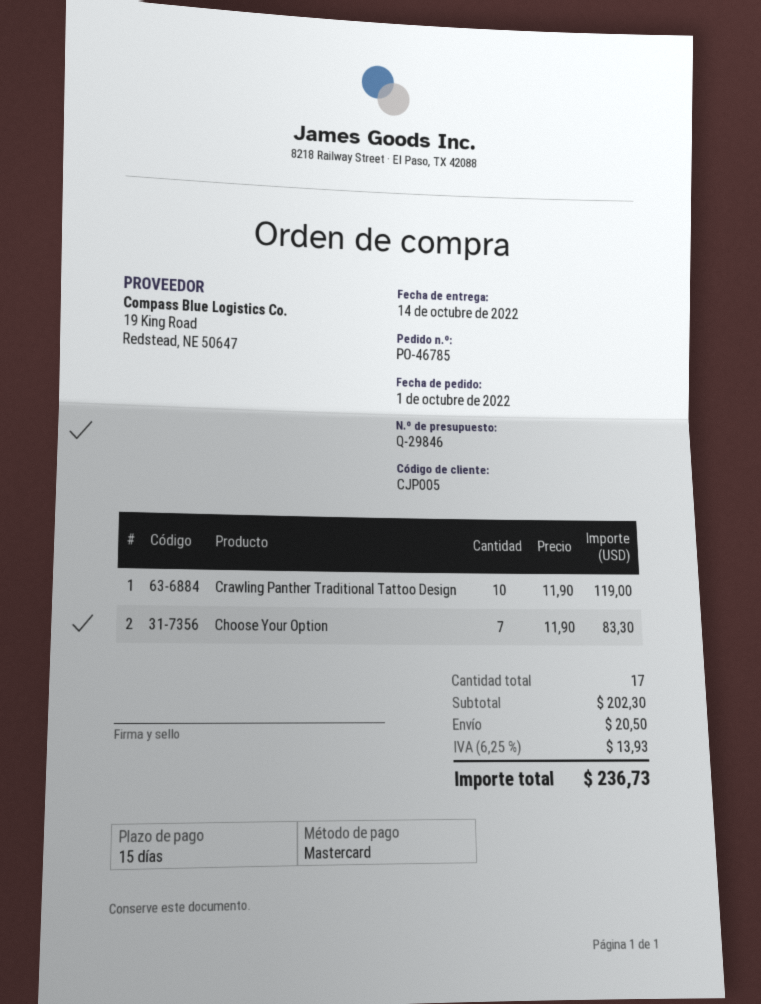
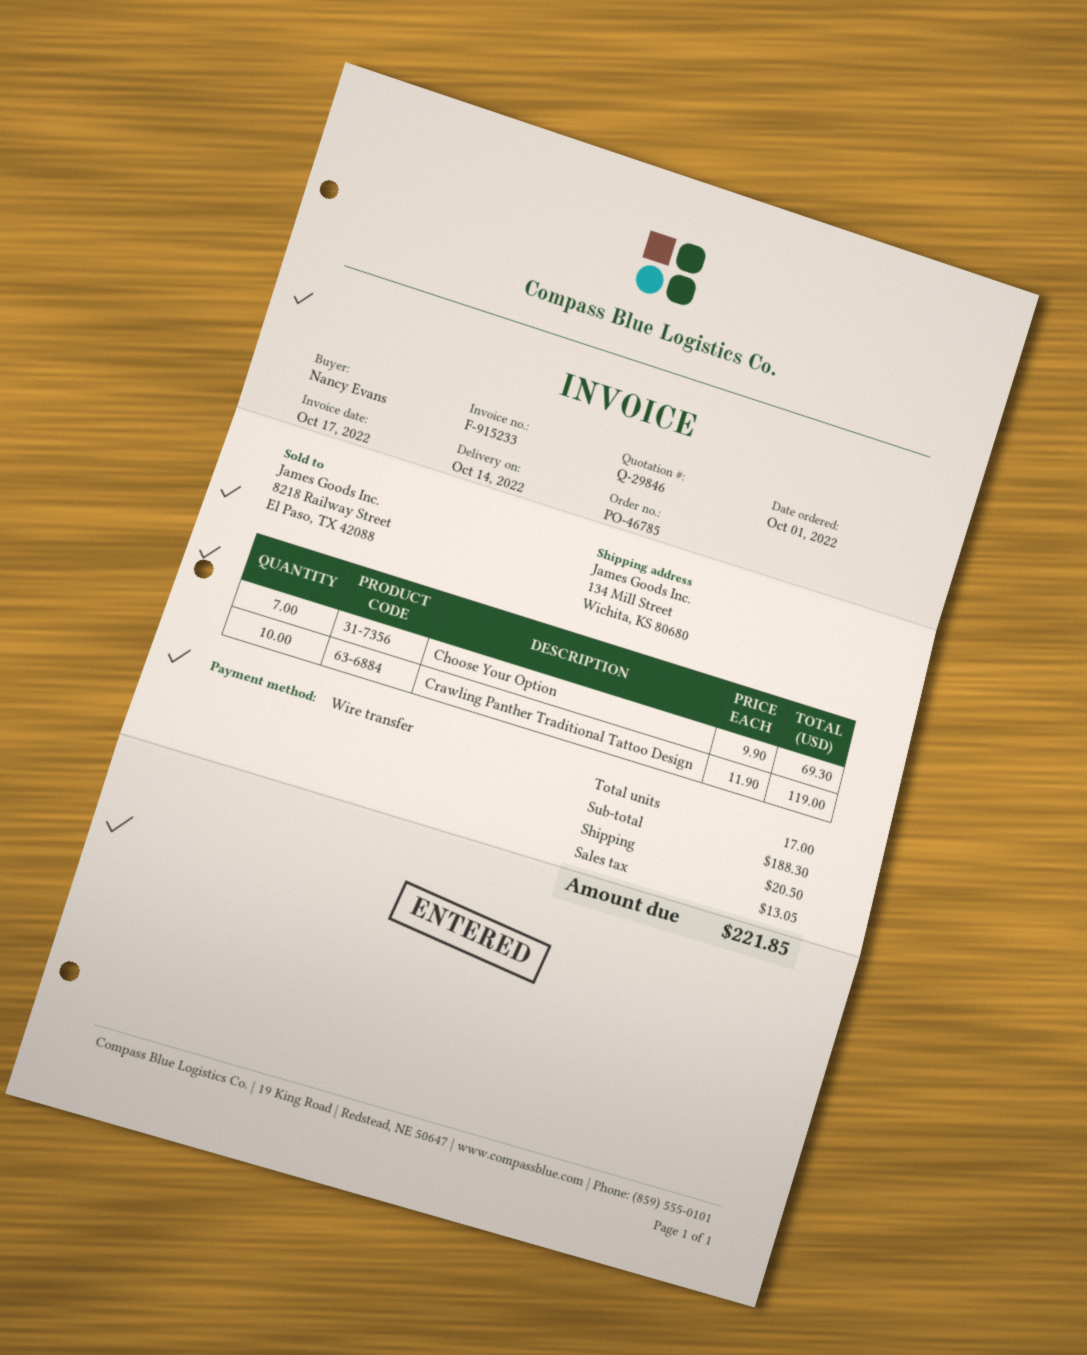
payment method: Mastercard -> bank transfer
Choose Your Option: 7 x 11.90 = 83.30 -> 7 x 9.90 = 69.30
subtotal: 202.30 -> 188.30
tax: 13.93 -> 13.05
total: 236.73 -> 221.85

